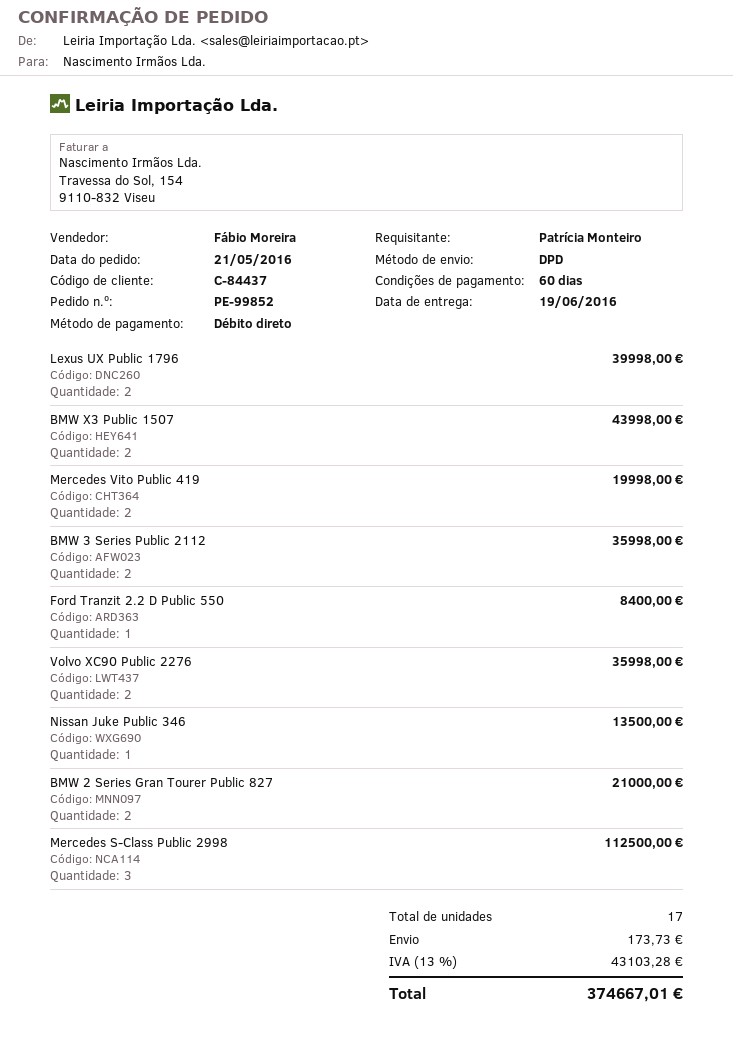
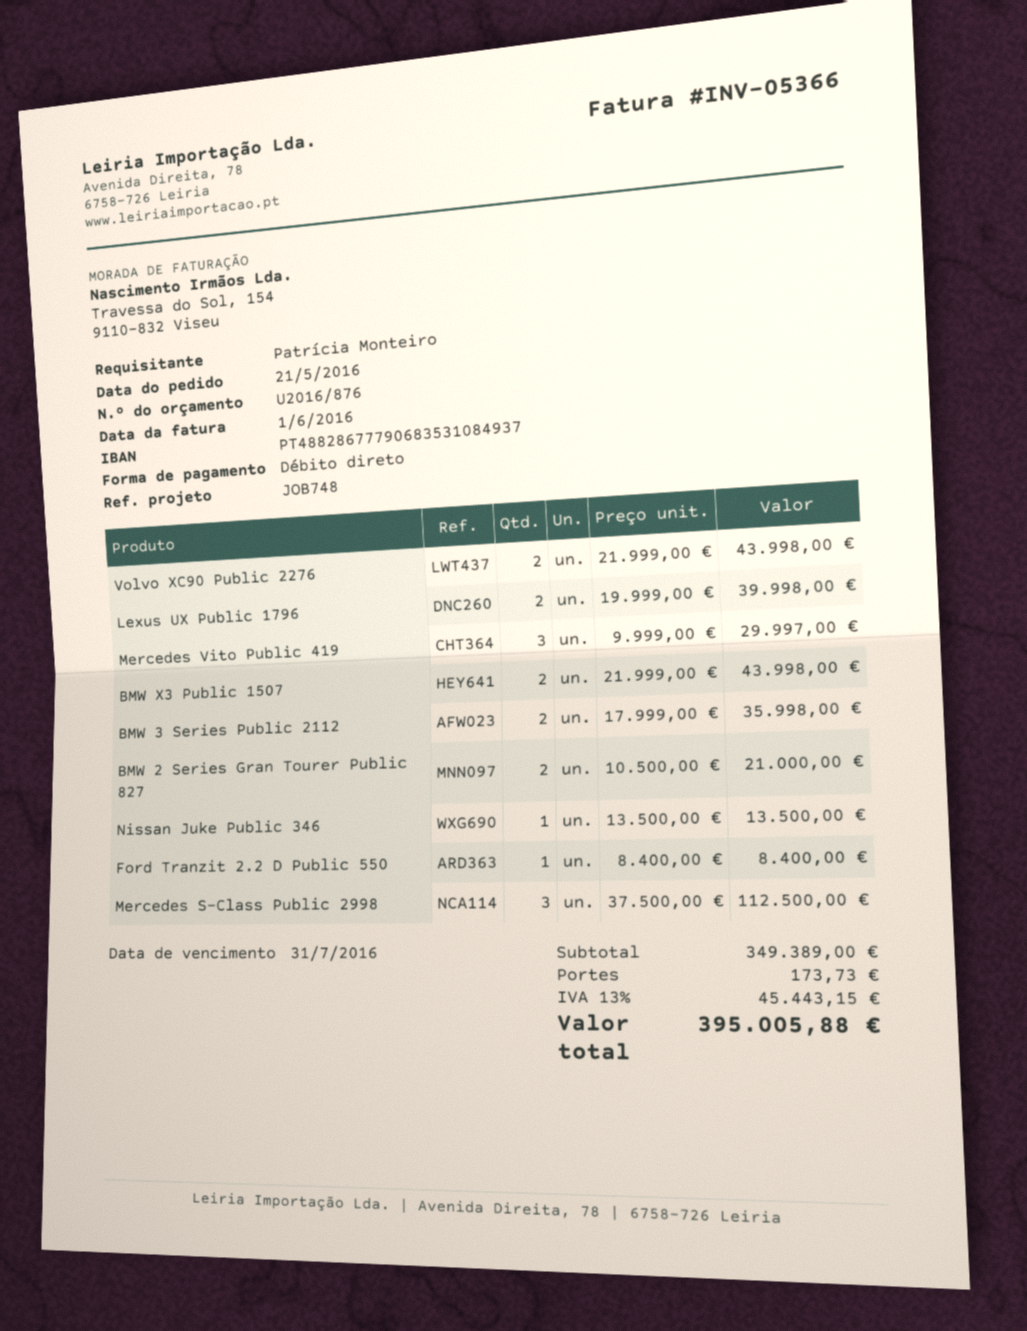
Mercedes Vito Public 419: 2 for 19998.00 -> 3 for 29997.00
Volvo XC90 Public 2276: 2 for 35998.00 -> 2 for 43998.00
tax: 13% = 43103.28 -> 13% = 45443.15
total: 374667.01 -> 395005.88

